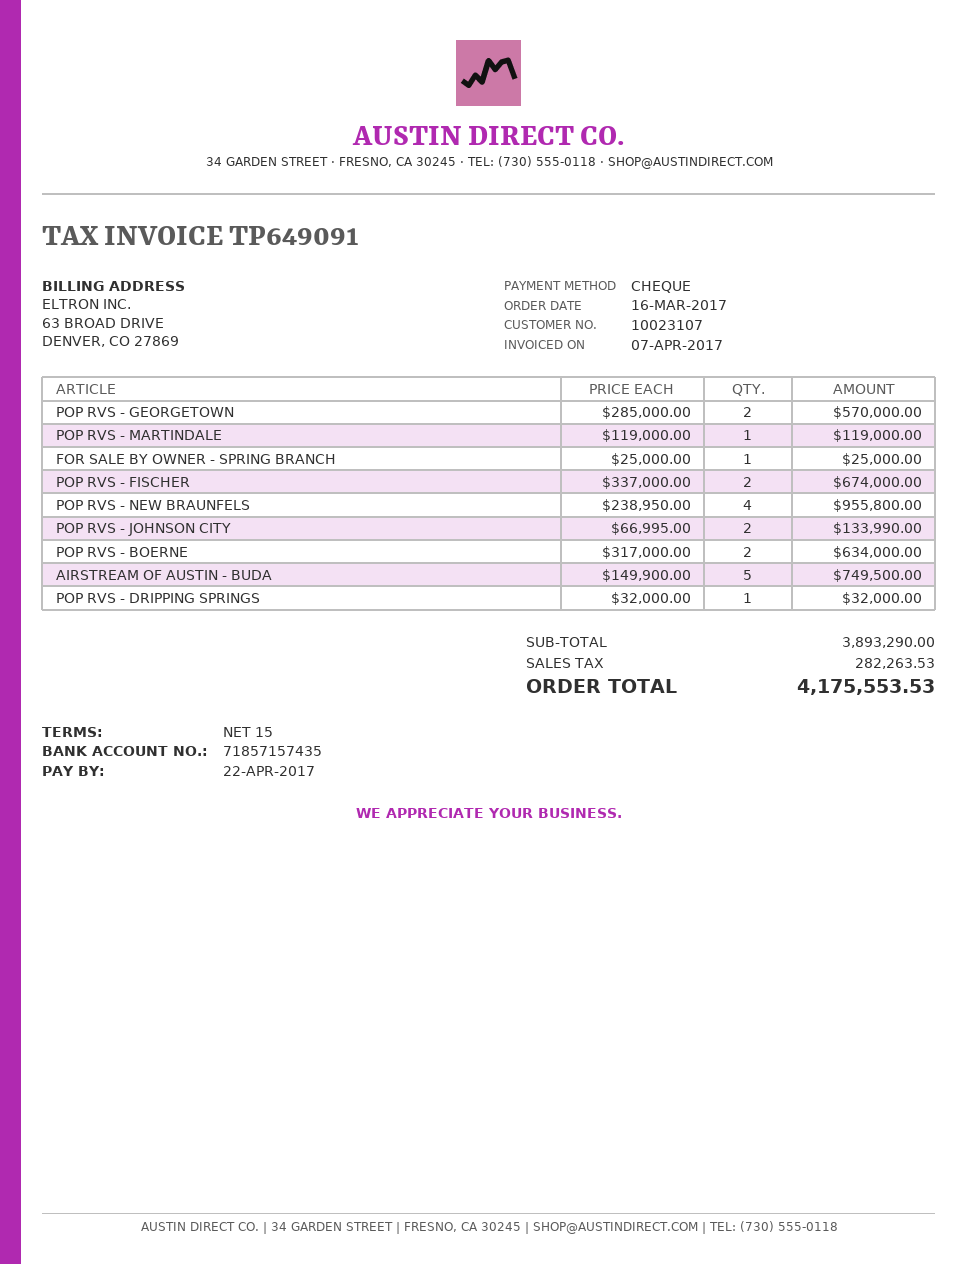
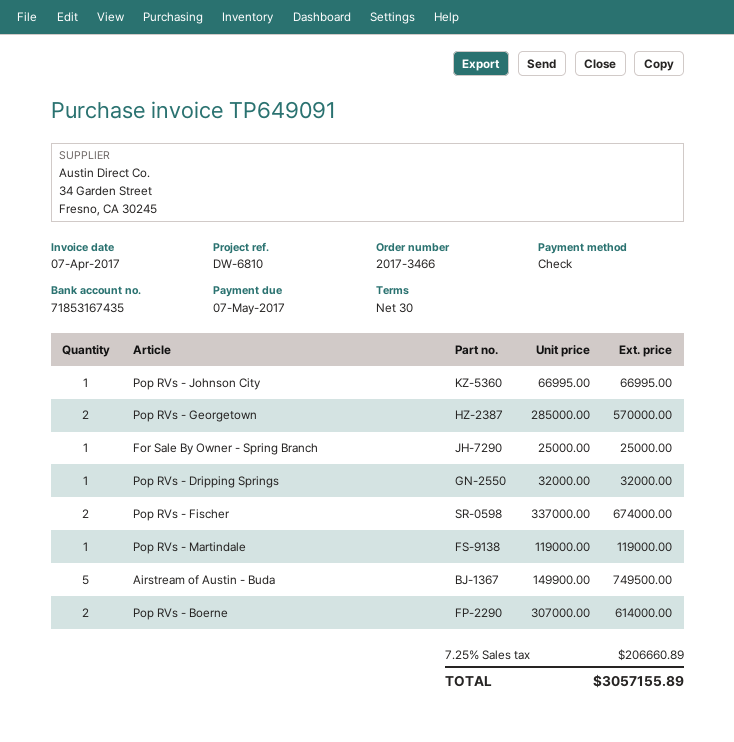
payment terms: 15 days -> 30 days
due date: 2017-04-22 -> 2017-05-07
bank account: 71857157435 -> 71853167435
POP RVS - NEW BRAUNFELS: 4 x 238950.00 = 955800.00 -> none
POP RVS - JOHNSON CITY: 2 x 66995.00 = 133990.00 -> 1 x 66995.00 = 66995.00
POP RVS - BOERNE: 2 x 317000.00 = 634000.00 -> 2 x 307000.00 = 614000.00
tax: 282263.53 -> 206660.89
total: 4175553.53 -> 3057155.89

